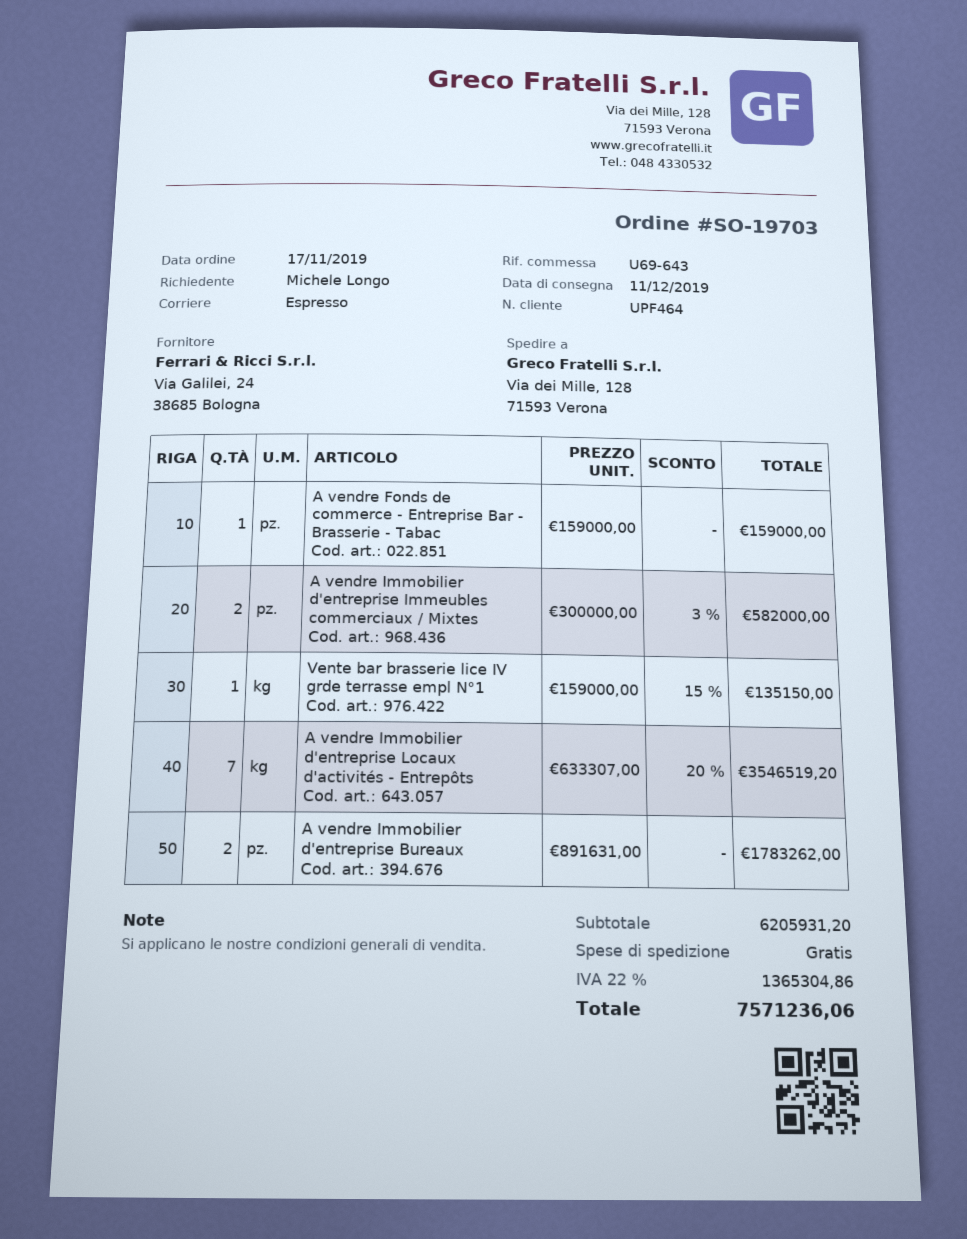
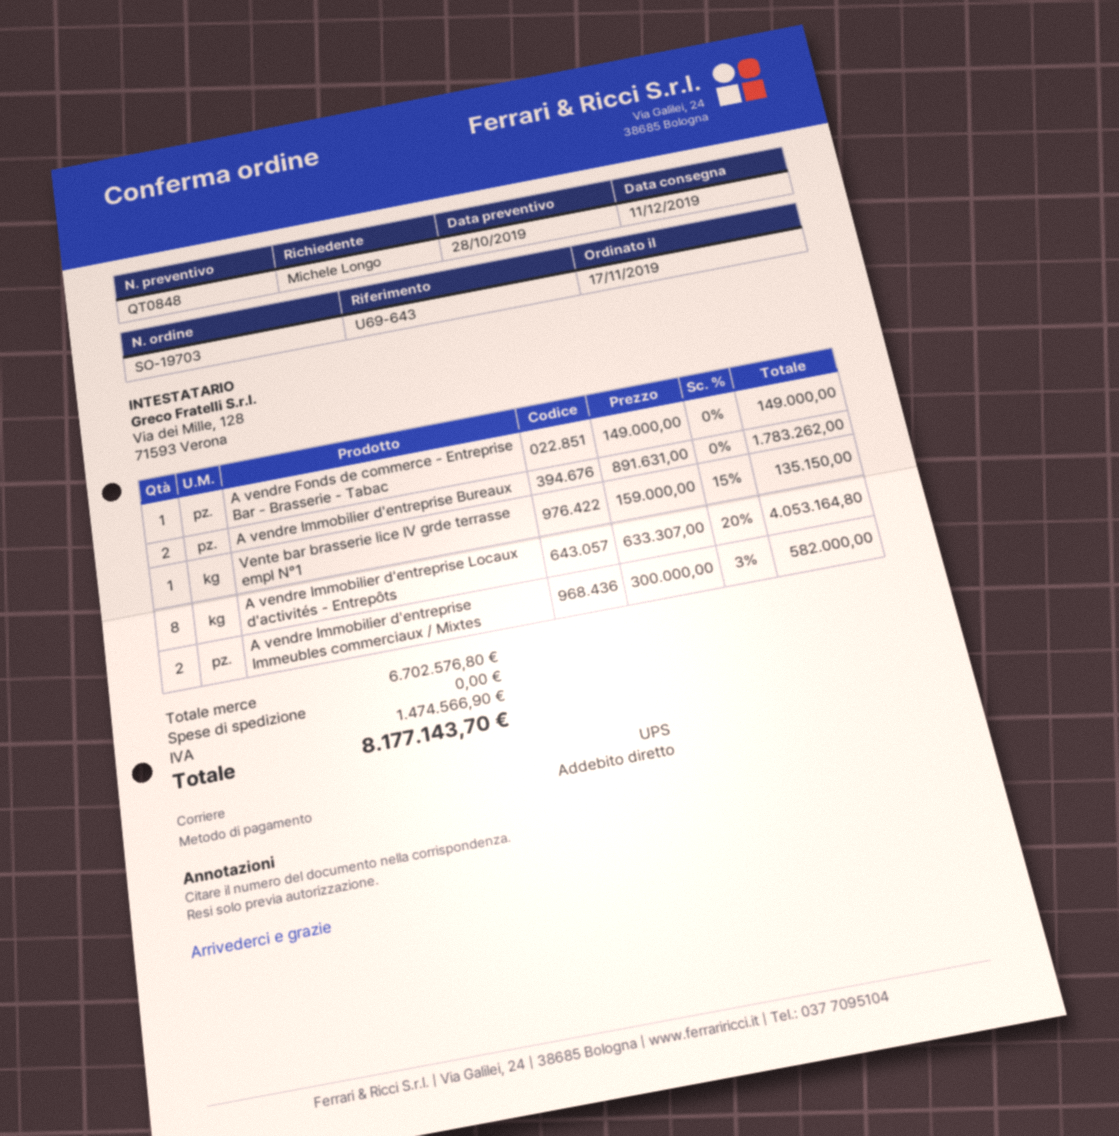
shipping method: express -> UPS
A vendre Fonds de commerce - Entreprise Bar - Brasserie - Tabac: 1 x 159000.00 = 159000.00 -> 1 x 149000.00 = 149000.00
A vendre Immobilier d'entreprise Locaux d'activités - Entrepôts: 7 x 633307.00 - 20% = 3546519.20 -> 8 x 633307.00 - 20% = 4053164.80
subtotal: 6205931.20 -> 6702576.80
tax: 1365304.86 -> 1474566.90
total: 7571236.06 -> 8177143.70

